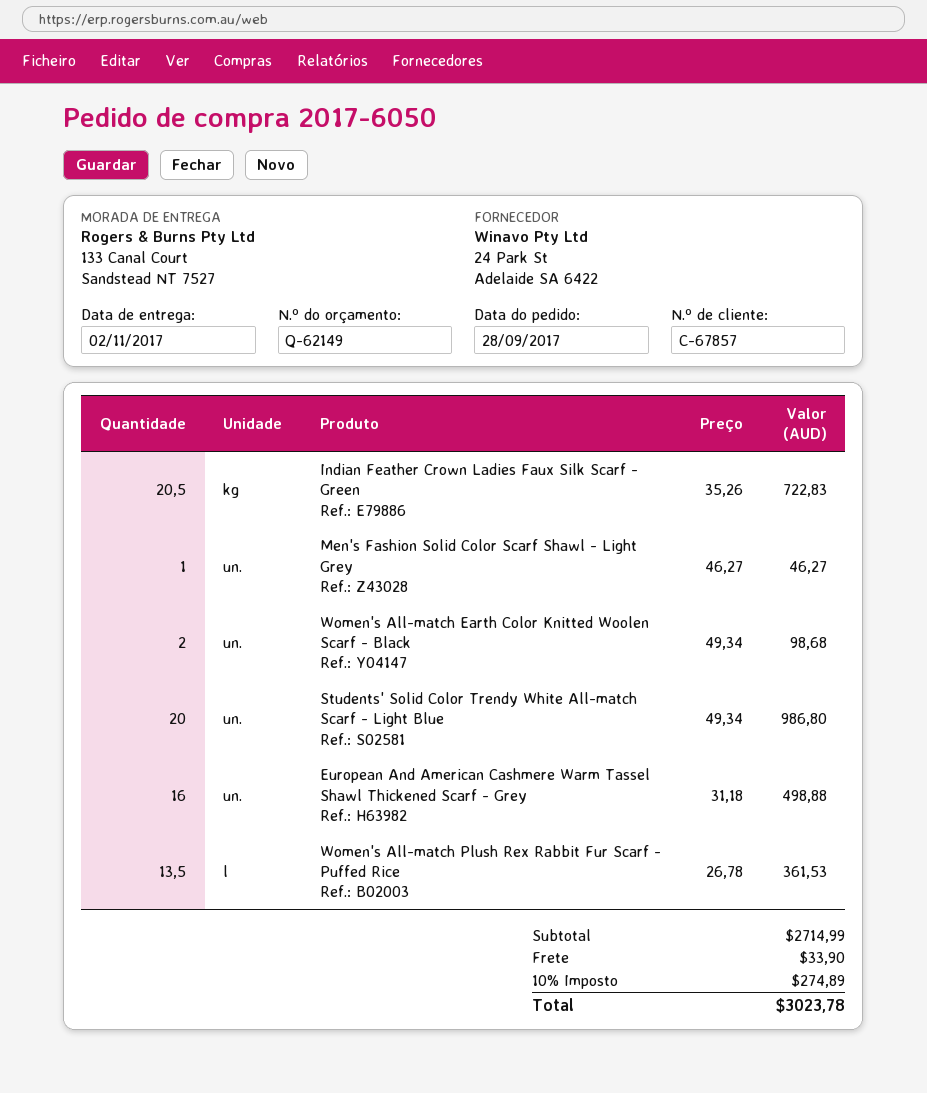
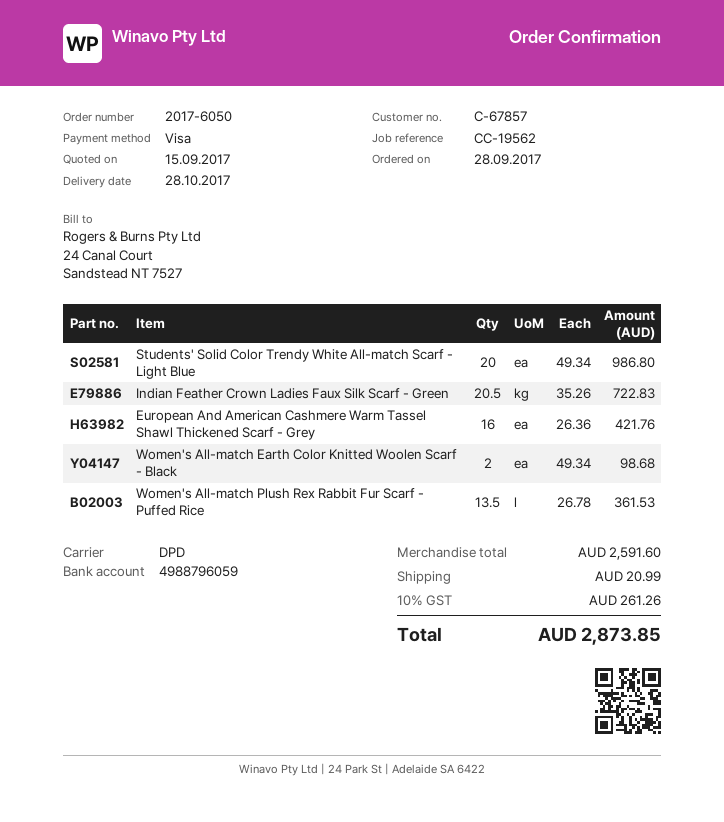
delivery date: 2017-11-02 -> 2017-10-28
Men's Fashion Solid Color Scarf Shawl - Light Grey: 1 x 46.27 = 46.27 -> none
European And American Cashmere Warm Tassel Shawl Thickened Scarf - Grey: 16 x 31.18 = 498.88 -> 16 x 26.36 = 421.76
subtotal: 2714.99 -> 2591.60
shipping: 33.90 -> 20.99
tax: 10% = 274.89 -> 10% = 261.26
total: 3023.78 -> 2873.85

